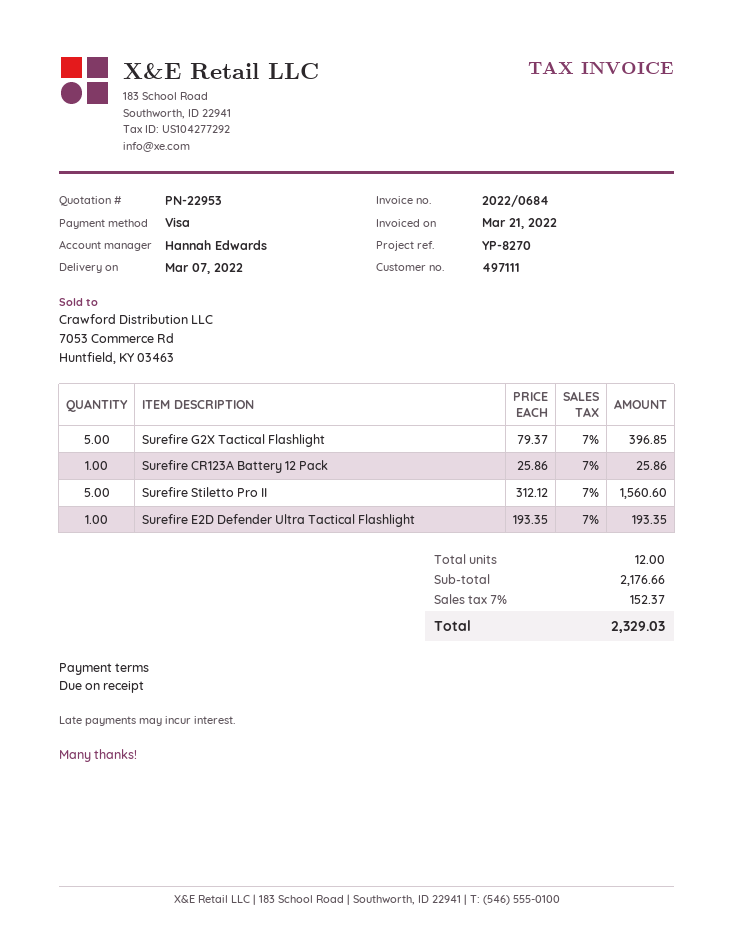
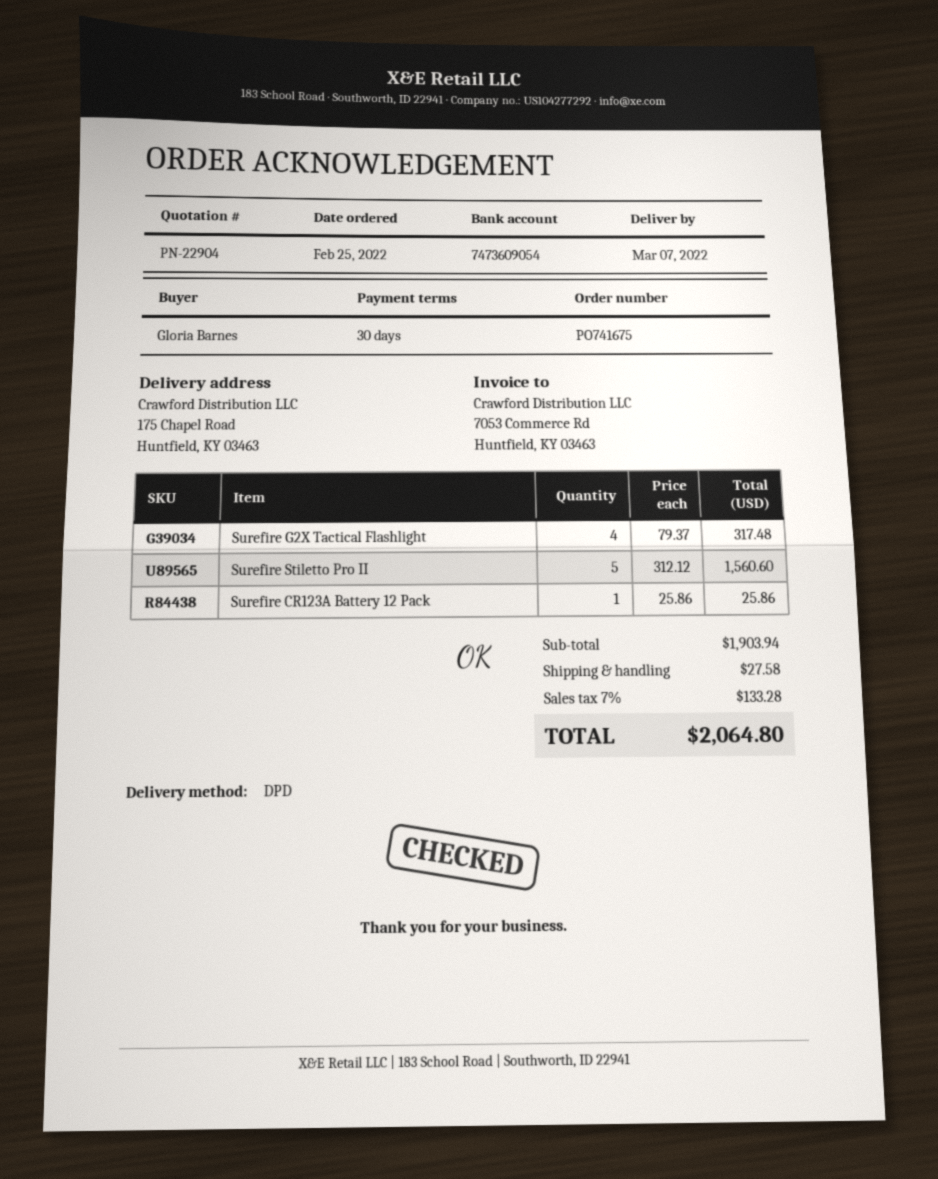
quote number: PN-22953 -> PN-22904
payment terms: on receipt -> 30 days
Surefire G2X Tactical Flashlight: 5 x 79.37 = 396.85 -> 4 x 79.37 = 317.48
Surefire E2D Defender Ultra Tactical Flashlight: 1 x 193.35 = 193.35 -> none
subtotal: 2176.66 -> 1903.94
shipping: none -> 27.58
tax: 7% = 152.37 -> 7% = 133.28
total: 2329.03 -> 2064.80

